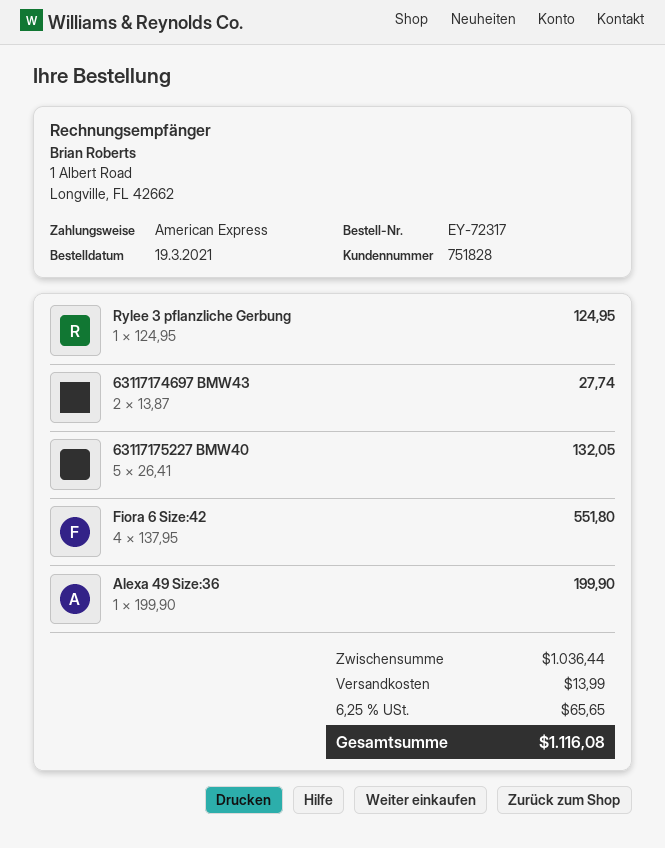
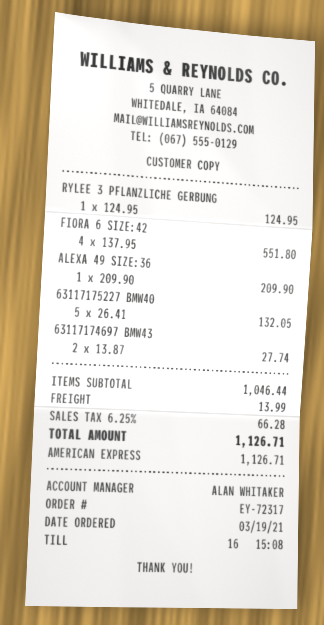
Alexa 49 Size:36: 1 x 199.90 = 199.90 -> 1 x 209.90 = 209.90
subtotal: 1036.44 -> 1046.44
tax: 6.25% = 65.65 -> 6.25% = 66.28
total: 1116.08 -> 1126.71

